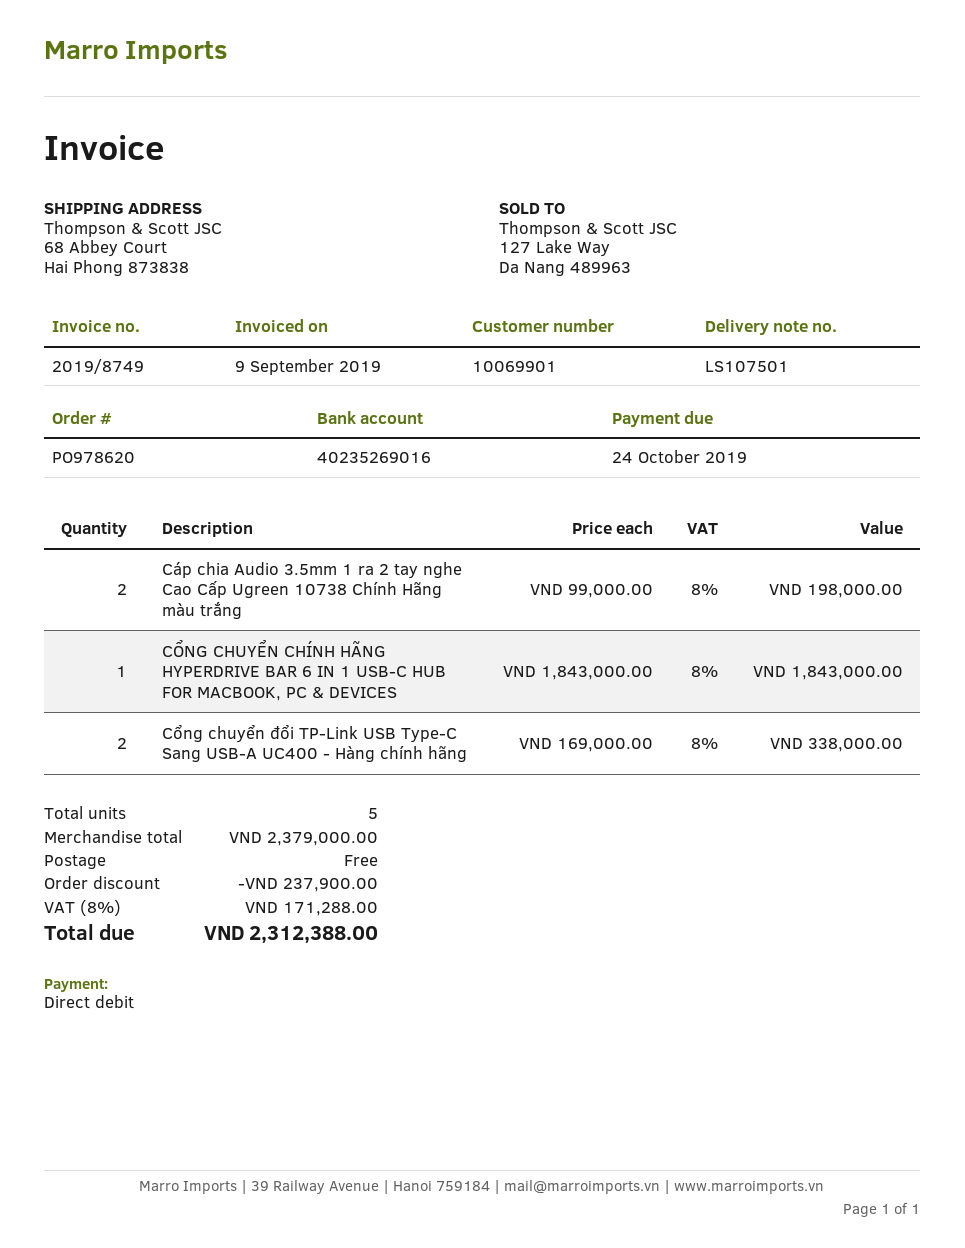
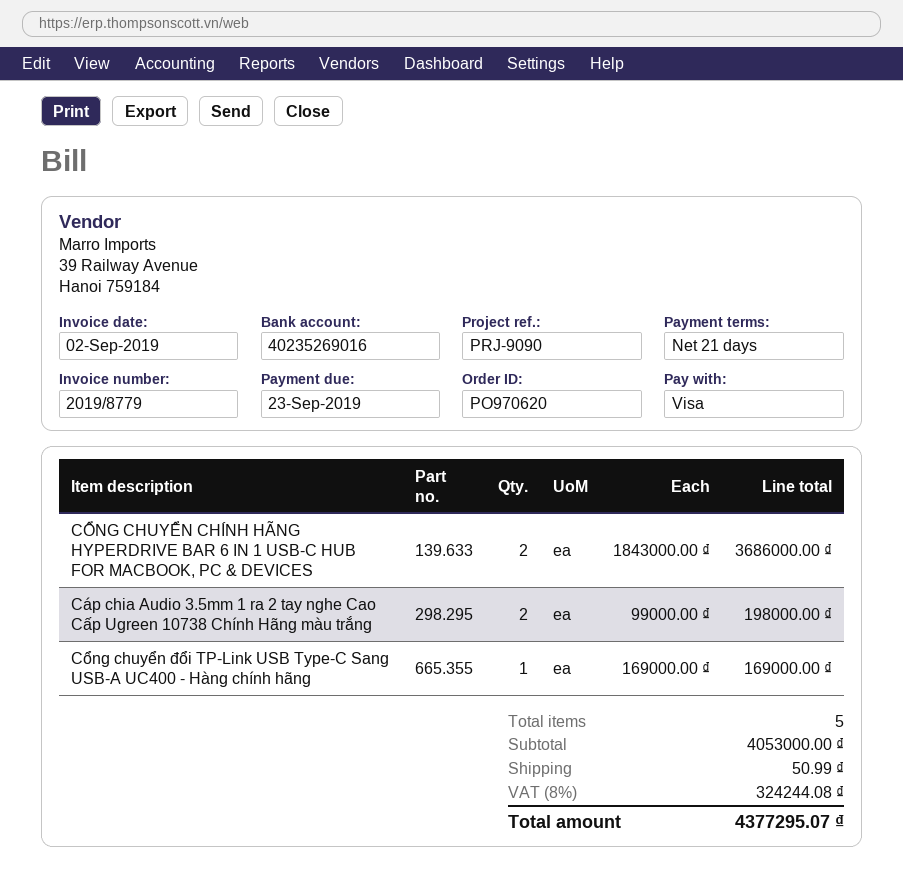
order number: PO978620 -> PO970620
invoice number: 2019/8749 -> 2019/8779
invoice date: 2019-09-09 -> 2019-09-02
due date: 2019-10-24 -> 2019-09-23
payment method: direct debit -> Visa
CỔNG CHUYỂN CHÍNH HÃNG HYPERDRIVE BAR 6 IN 1 USB-C HUB FOR MACBOOK, PC & DEVICES: 1 x 1843000.00 = 1843000.00 -> 2 x 1843000.00 = 3686000.00
Cổng chuyển đổi TP-Link USB Type-C Sang USB-A UC400 - Hàng chính hãng: 2 x 169000.00 = 338000.00 -> 1 x 169000.00 = 169000.00
subtotal: 2379000.00 -> 4053000.00
discount: 237900.00 -> none
shipping: 0.00 -> 50.99
tax: 8% = 171288.00 -> 8% = 324244.08
total: 2312388.00 -> 4377295.07

